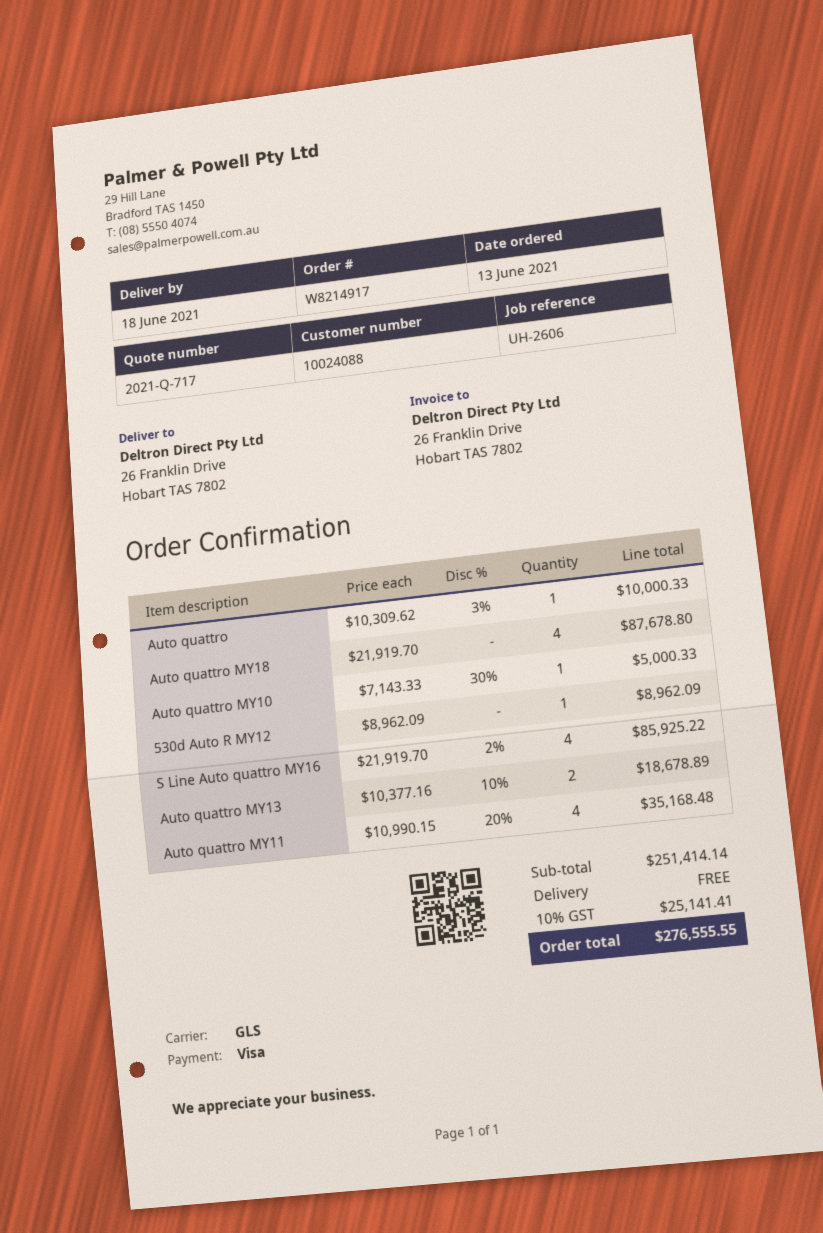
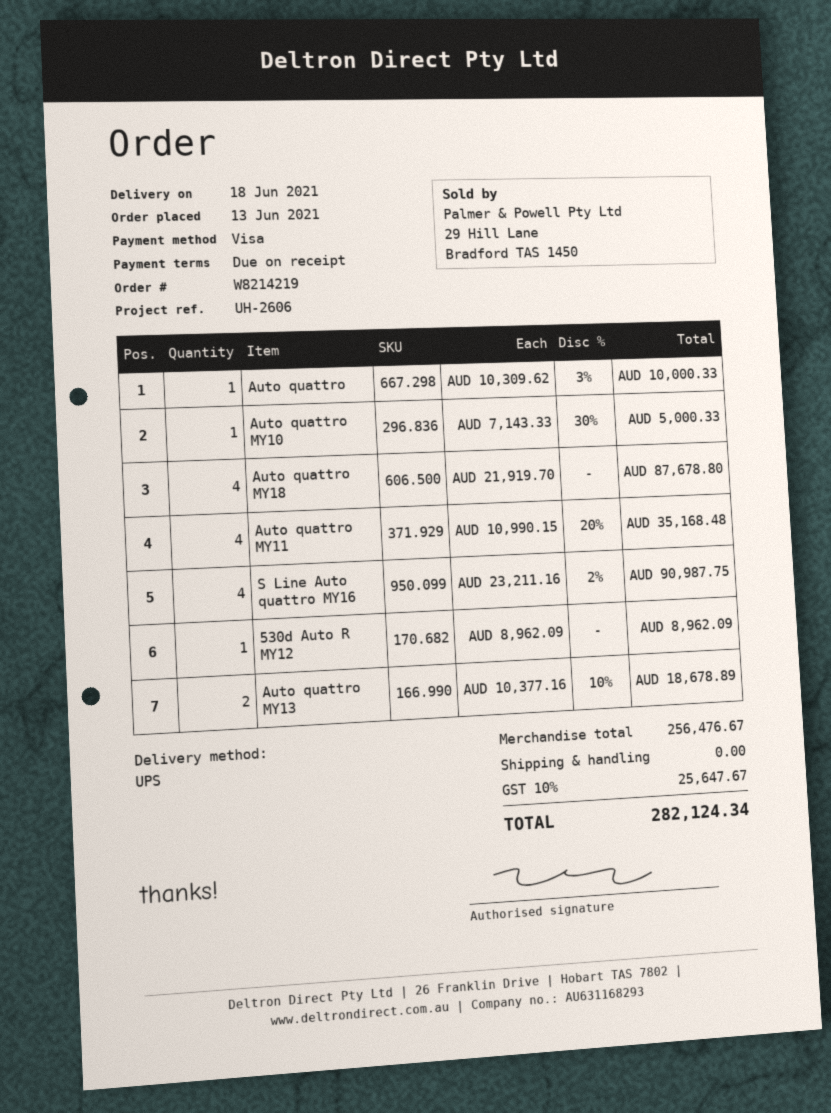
order number: W8214917 -> W8214219
shipping method: GLS -> UPS
S Line Auto quattro MY16: 4 x 21919.70 - 2% = 85925.22 -> 4 x 23211.16 - 2% = 90987.75
subtotal: 251414.14 -> 256476.67
tax: 10% = 25141.41 -> 10% = 25647.67
total: 276555.55 -> 282124.34

